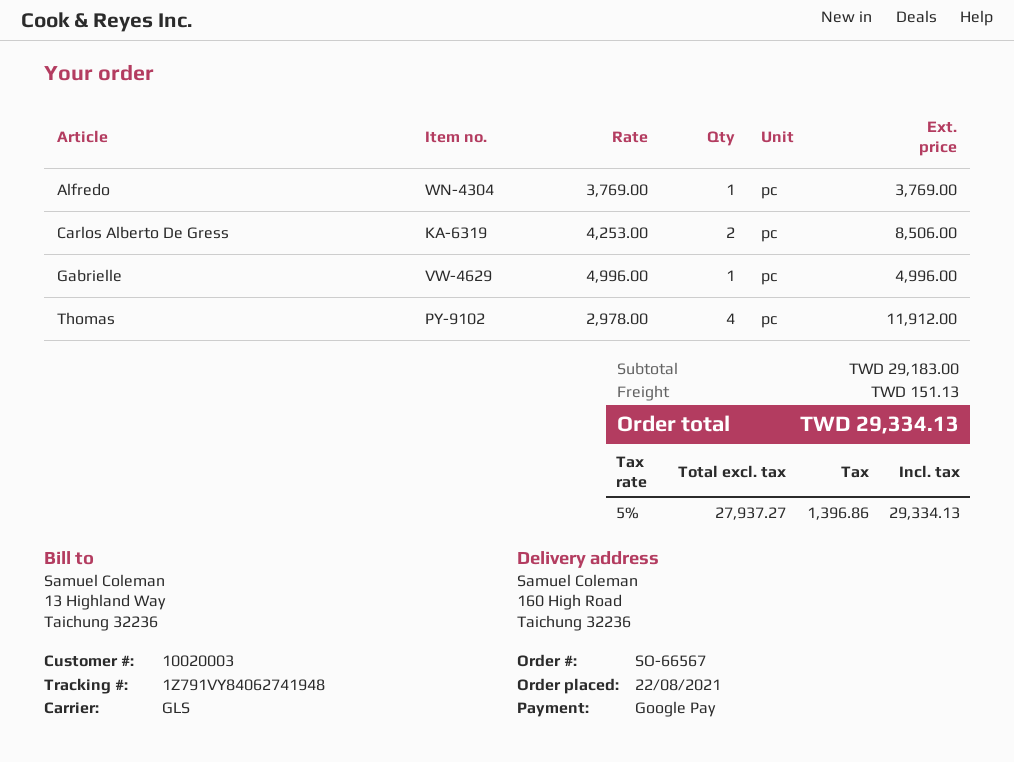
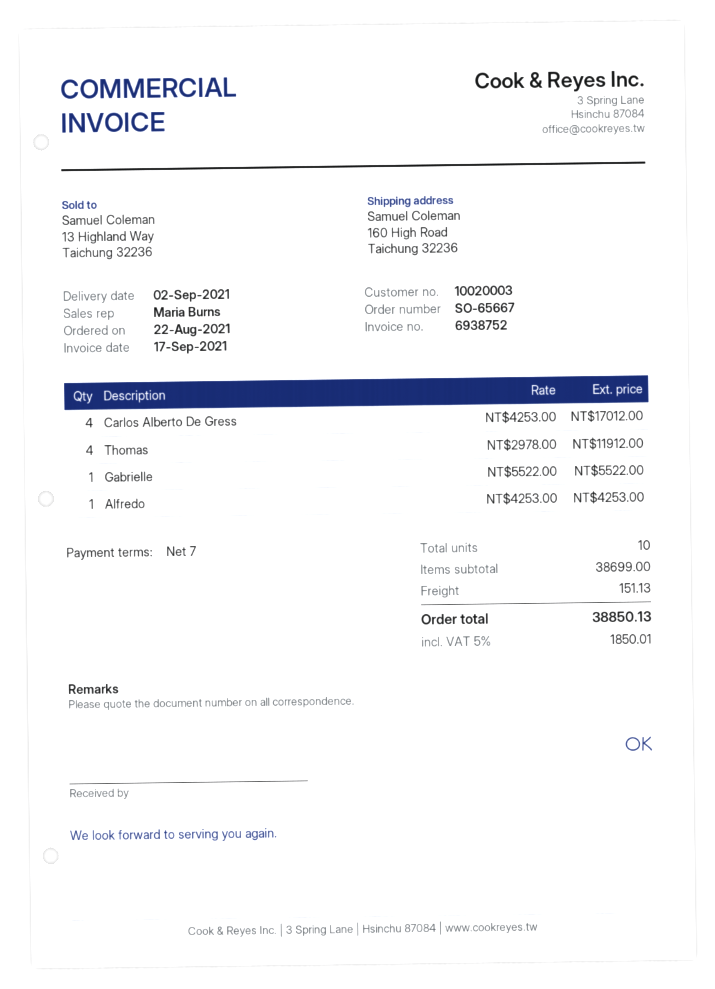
order number: SO-66567 -> SO-65667
Alfredo: 1 x 3769.00 = 3769.00 -> 1 x 4253.00 = 4253.00
Carlos Alberto De Gress: 2 x 4253.00 = 8506.00 -> 4 x 4253.00 = 17012.00
Gabrielle: 1 x 4996.00 = 4996.00 -> 1 x 5522.00 = 5522.00
subtotal: 29183.00 -> 38699.00
tax: 5% = 1396.86 -> 5% = 1850.01
total: 29334.13 -> 38850.13

